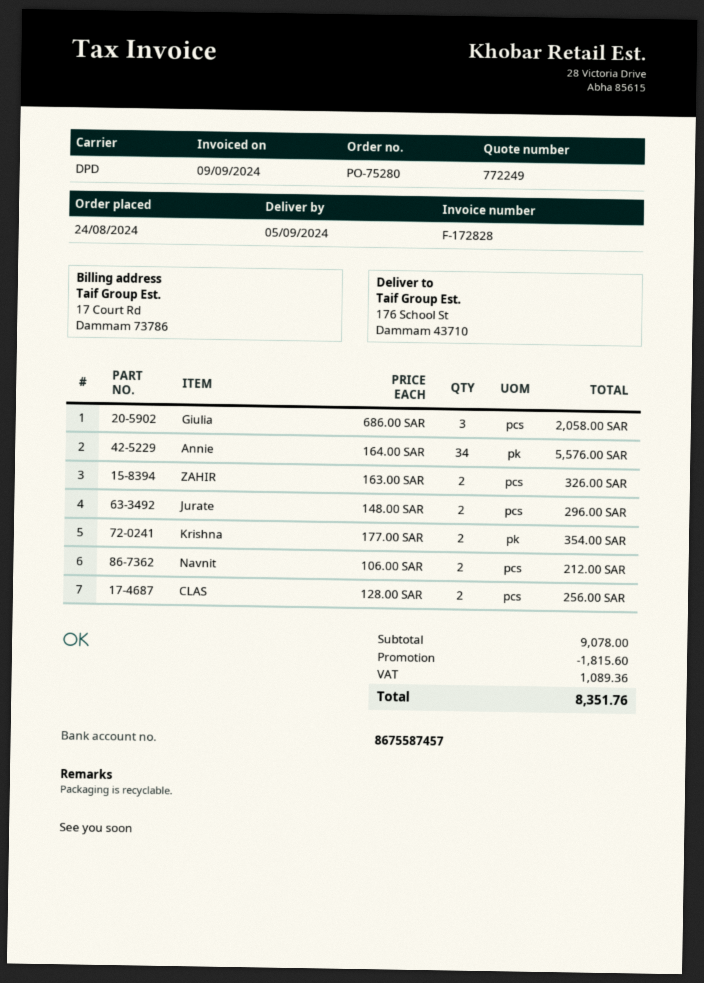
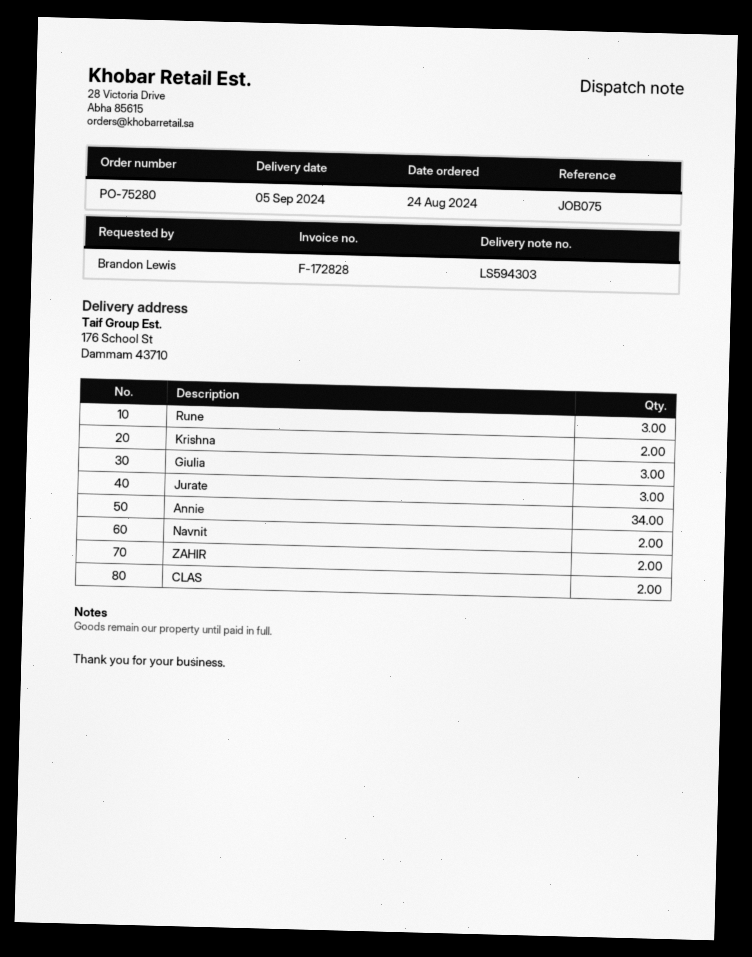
Jurate: 2 -> 3
Rune: none -> 3

